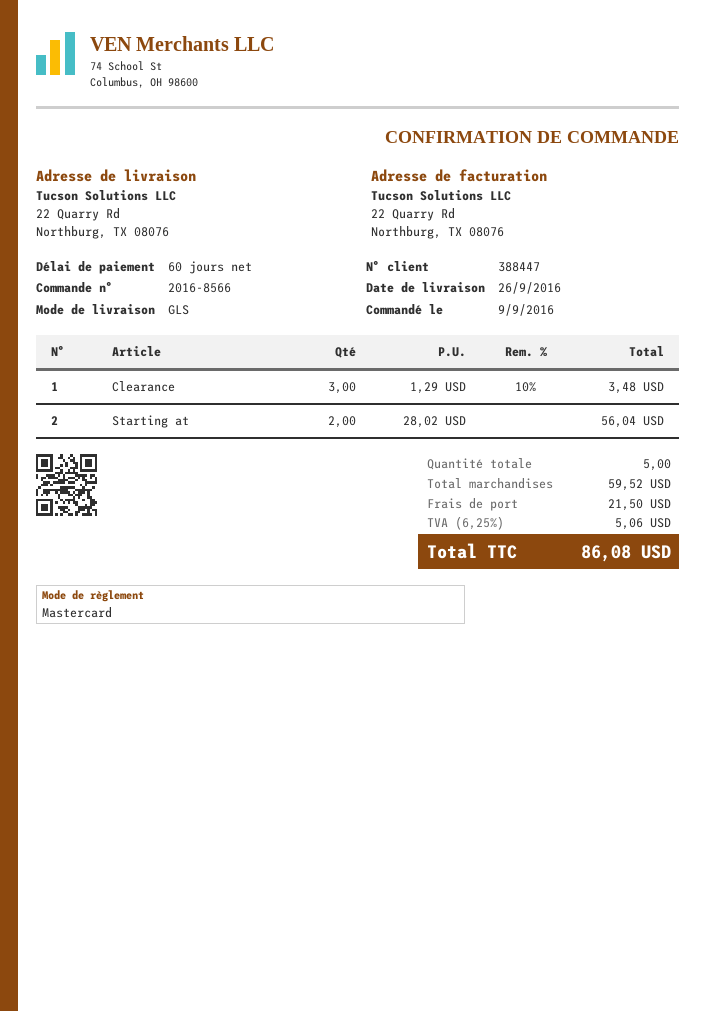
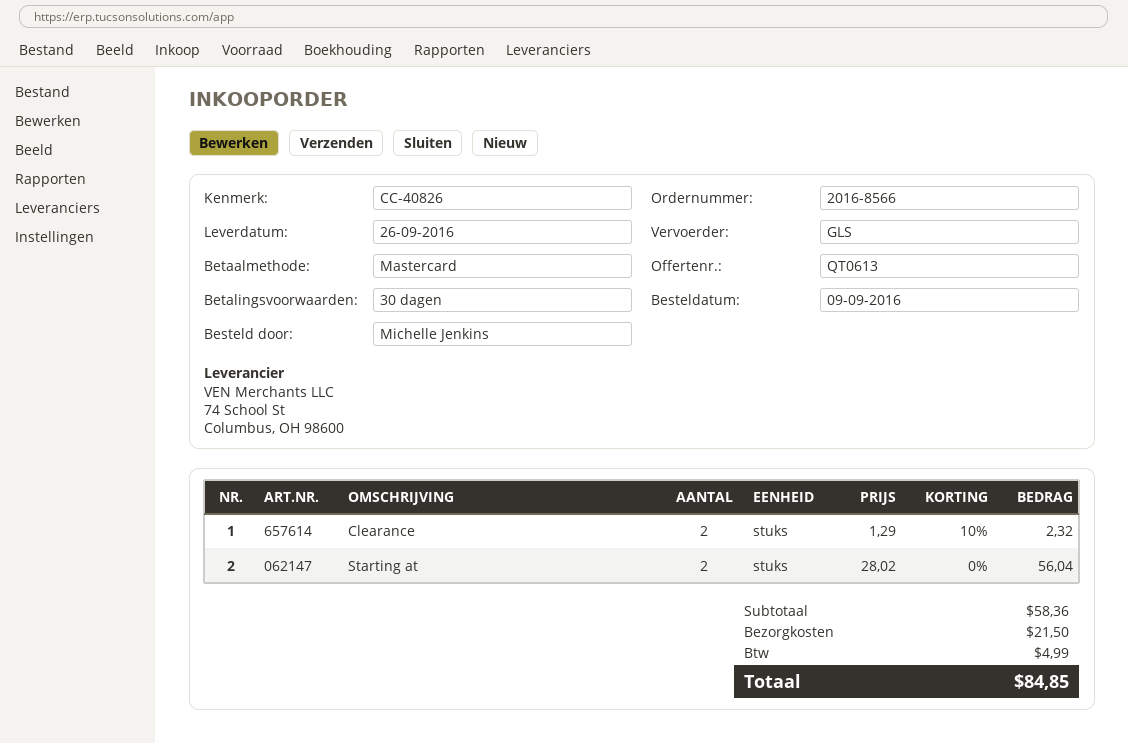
payment terms: 60 days -> 30 days
Clearance: 3 x 1.29 - 10% = 3.48 -> 2 x 1.29 - 10% = 2.32
subtotal: 59.52 -> 58.36
tax: 5.06 -> 4.99
total: 86.08 -> 84.85

